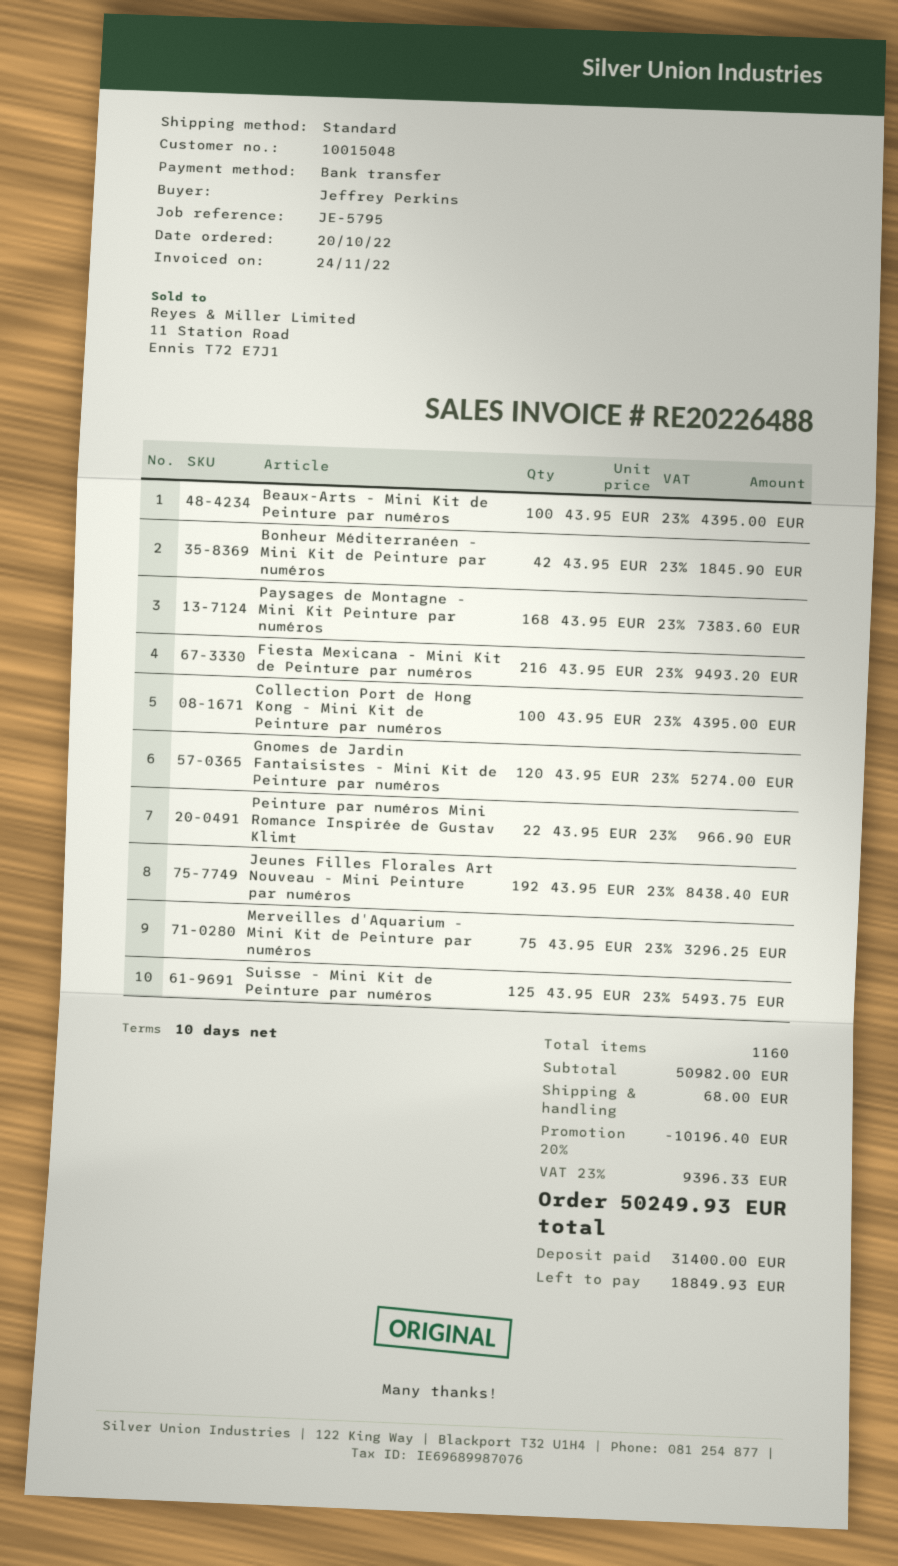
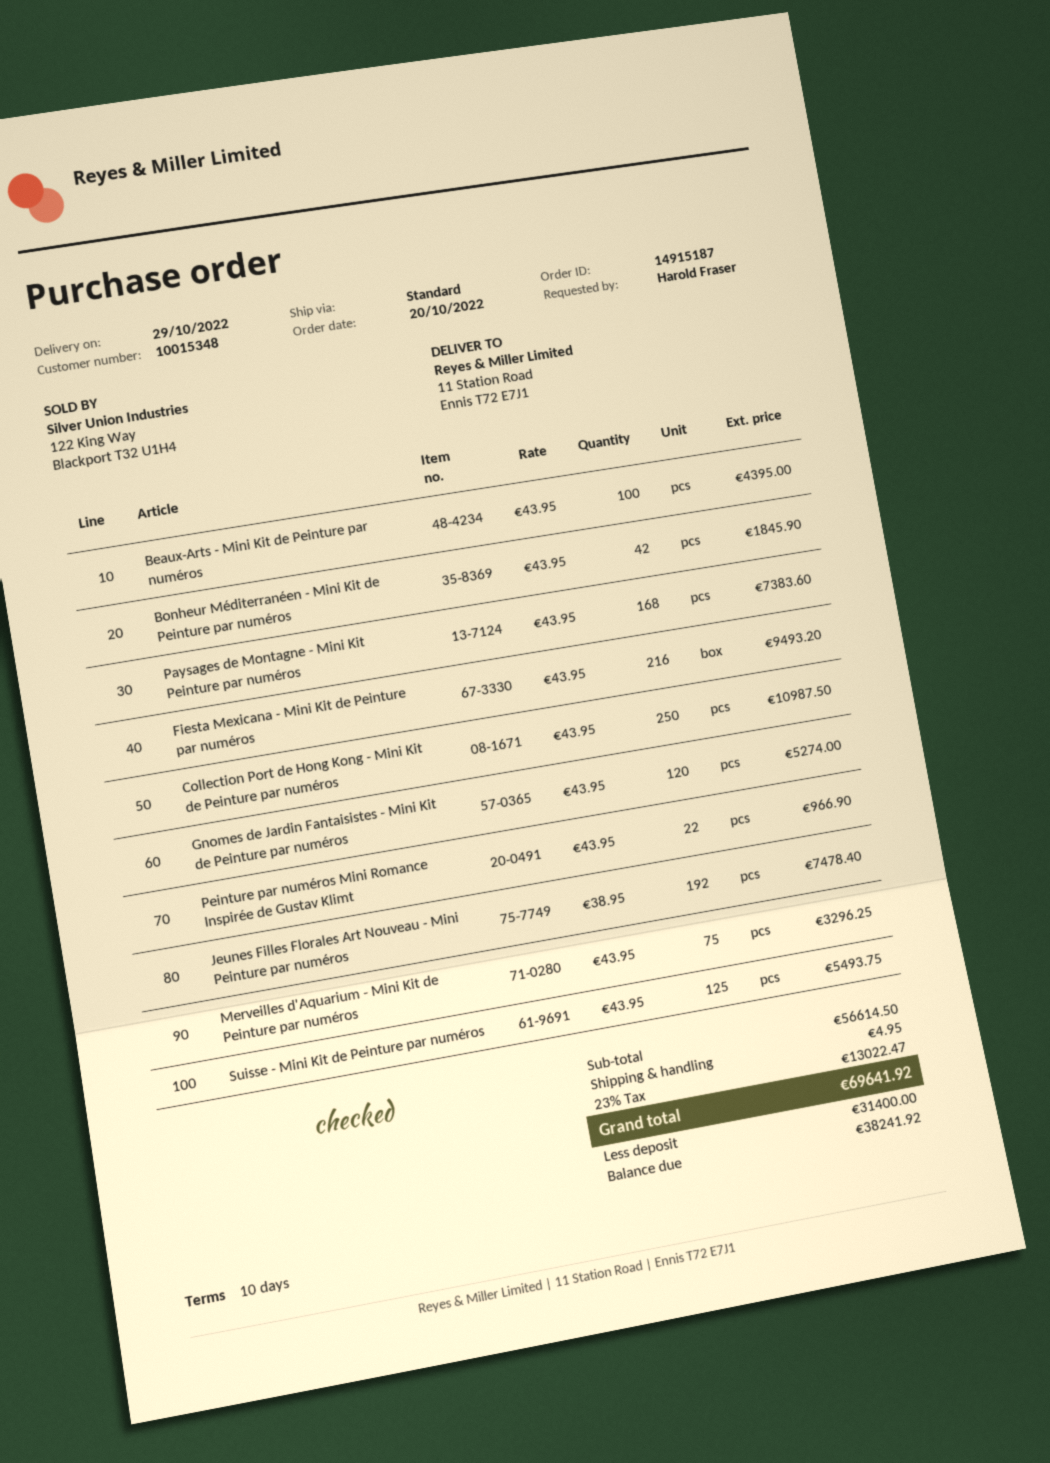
customer number: 10015048 -> 10015348
ordered by: Jeffrey Perkins -> Harold Fraser
Collection Port de Hong Kong - Mini Kit de Peinture par numéros: 100 x 43.95 = 4395.00 -> 250 x 43.95 = 10987.50
Jeunes Filles Florales Art Nouveau - Mini Peinture par numéros: 192 x 43.95 = 8438.40 -> 192 x 38.95 = 7478.40
subtotal: 50982.00 -> 56614.50
discount: 20% = 10196.40 -> none
shipping: 68.00 -> 4.95
tax: 23% = 9396.33 -> 23% = 13022.47
total: 50249.93 -> 69641.92
balance: 18849.93 -> 38241.92

